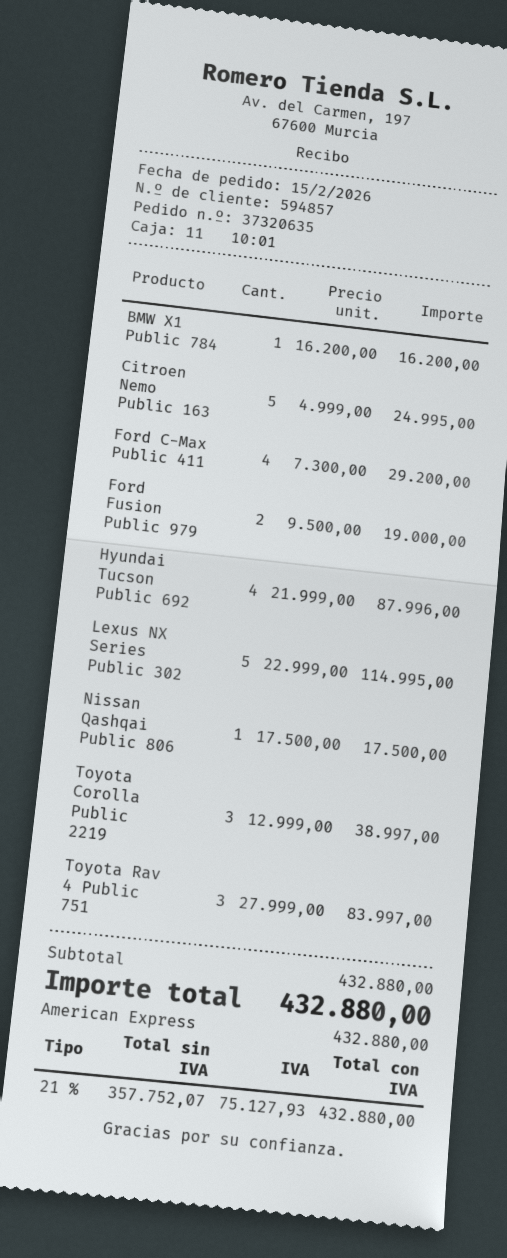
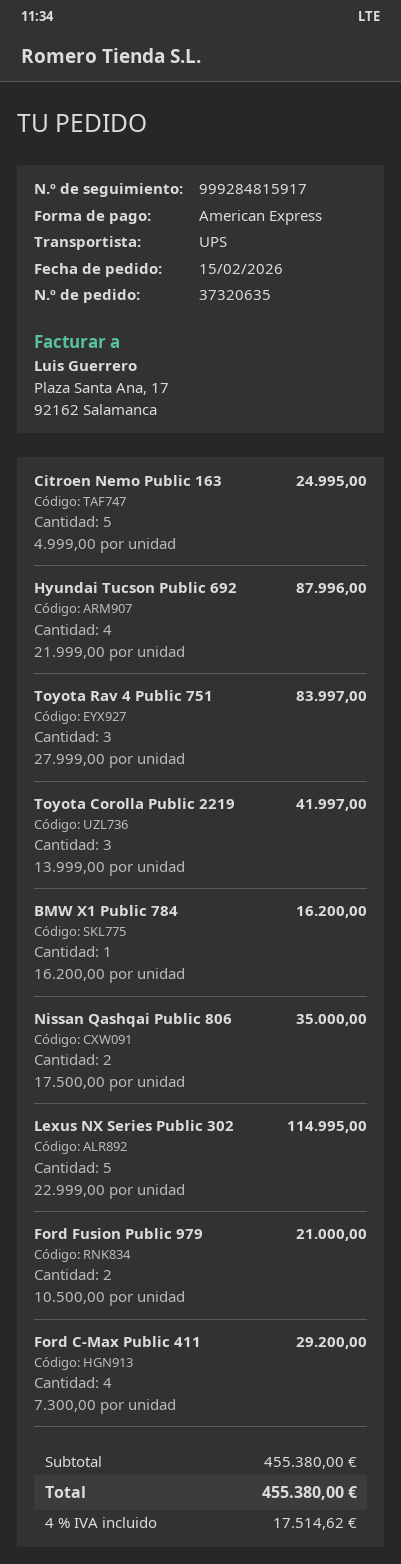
Ford Fusion Public 979: 2 x 9500.00 = 19000.00 -> 2 x 10500.00 = 21000.00
Nissan Qashqai Public 806: 1 x 17500.00 = 17500.00 -> 2 x 17500.00 = 35000.00
Toyota Corolla Public 2219: 3 x 12999.00 = 38997.00 -> 3 x 13999.00 = 41997.00
subtotal: 432880.00 -> 455380.00
tax: 21% = 75127.93 -> 4% = 17514.62
total: 432880.00 -> 455380.00

